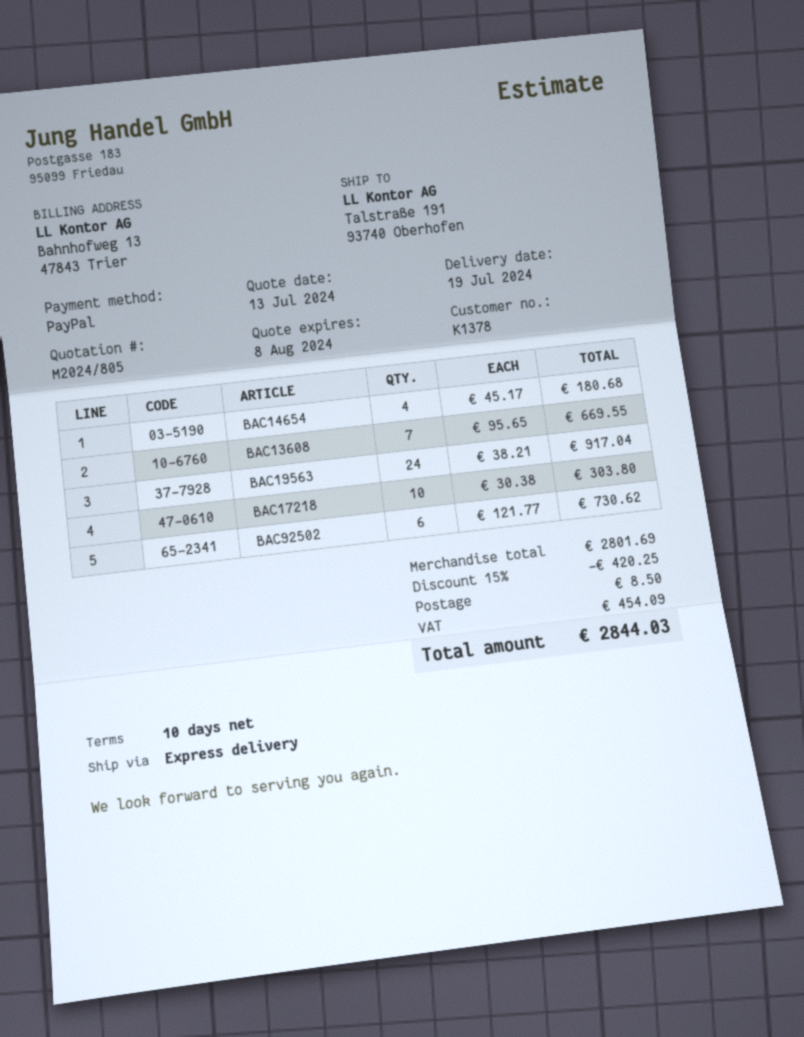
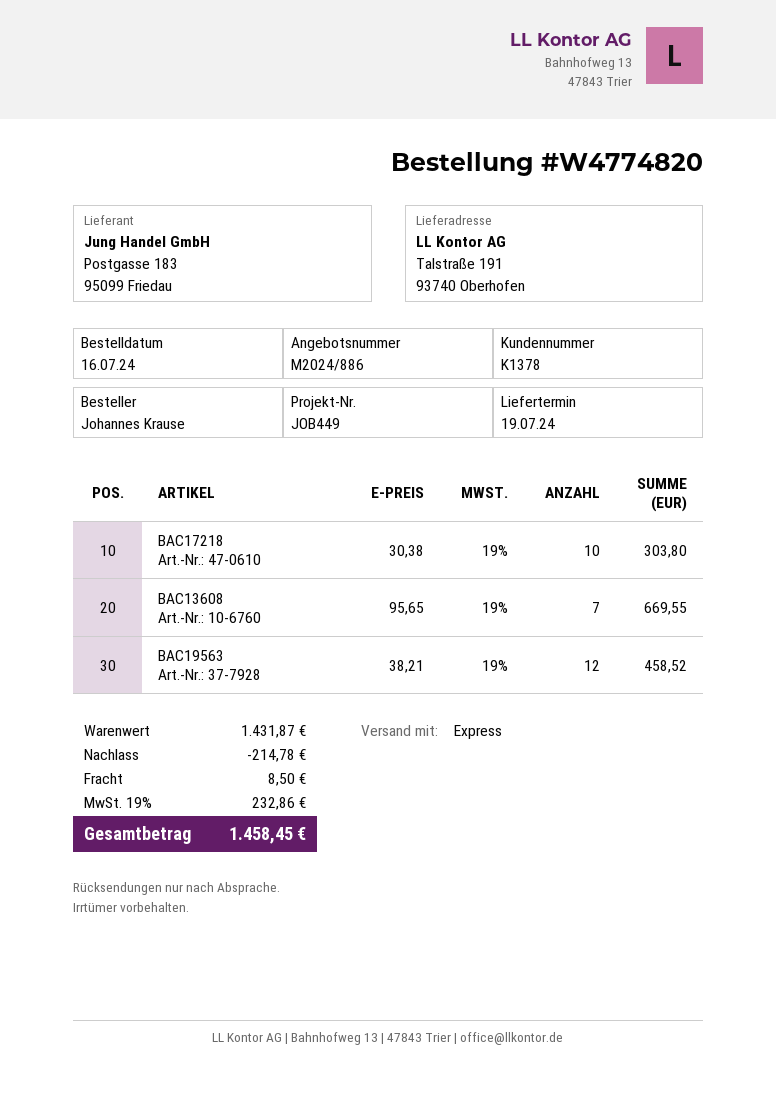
quote number: M2024/805 -> M2024/886
BAC14654: 4 x 45.17 = 180.68 -> none
BAC19563: 24 x 38.21 = 917.04 -> 12 x 38.21 = 458.52
BAC92502: 6 x 121.77 = 730.62 -> none
subtotal: 2801.69 -> 1431.87
discount: 420.25 -> 214.78
tax: 454.09 -> 232.86
total: 2844.03 -> 1458.45

